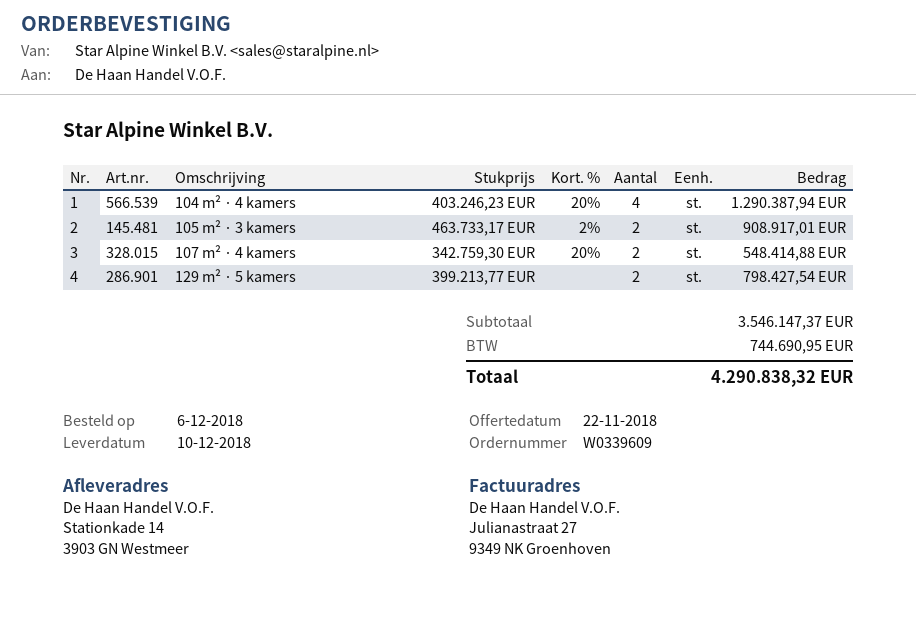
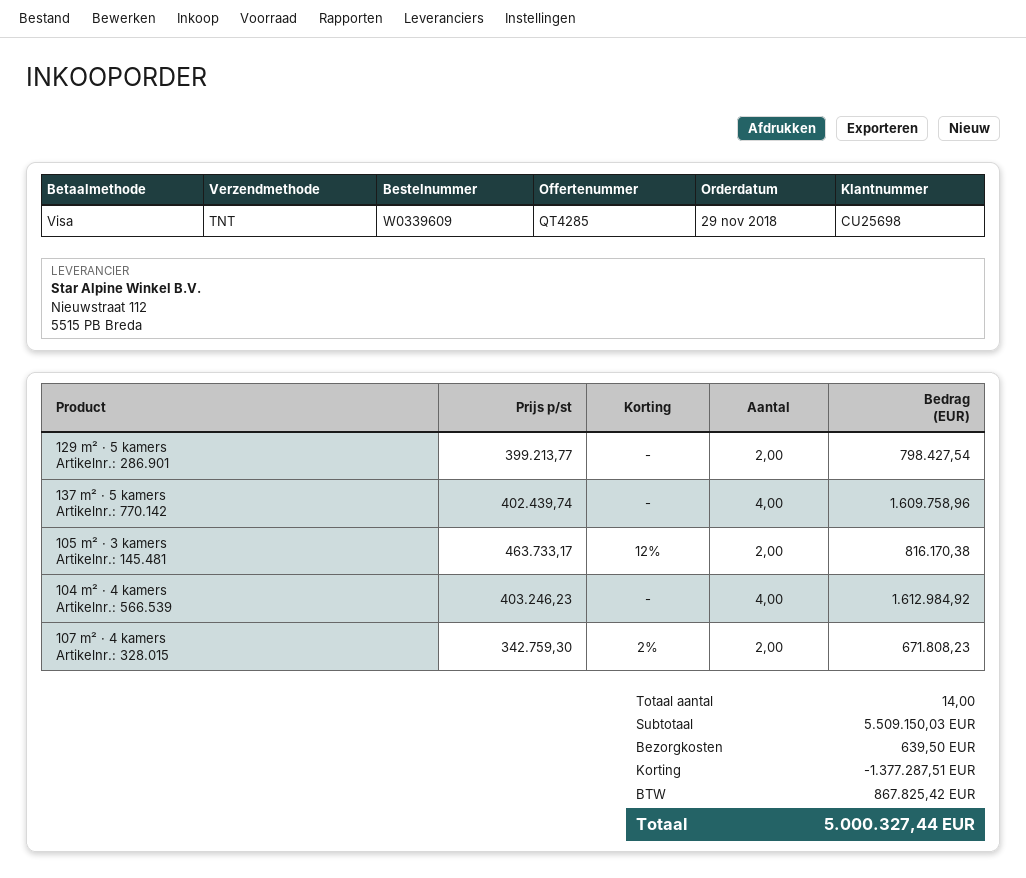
order date: 2018-12-06 -> 2018-11-29
104 m² · 4 kamers: 4 x 403246.23 - 20% = 1290387.94 -> 4 x 403246.23 = 1612984.92
105 m² · 3 kamers: 2 x 463733.17 - 2% = 908917.01 -> 2 x 463733.17 - 12% = 816170.38
107 m² · 4 kamers: 2 x 342759.30 - 20% = 548414.88 -> 2 x 342759.30 - 2% = 671808.23
137 m² · 5 kamers: none -> 4 x 402439.74 = 1609758.96
subtotal: 3546147.37 -> 5509150.03
discount: none -> 1377287.51
shipping: none -> 639.50
tax: 744690.95 -> 867825.42
total: 4290838.32 -> 5000327.44

